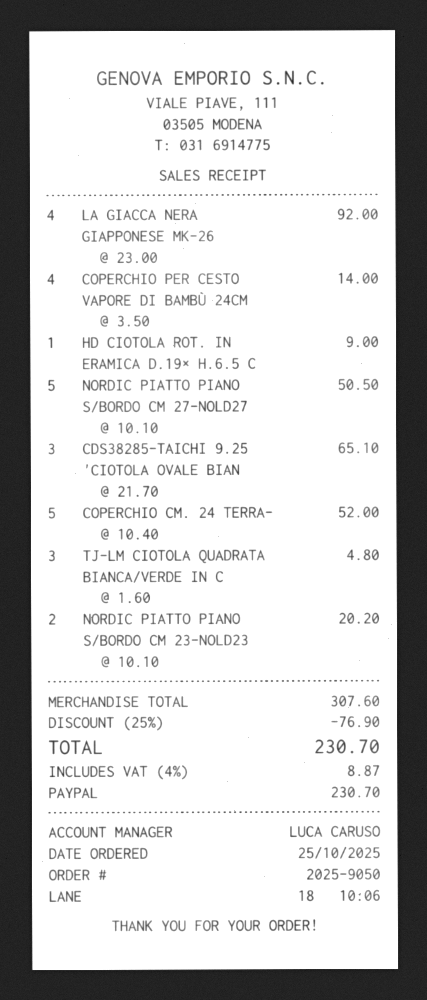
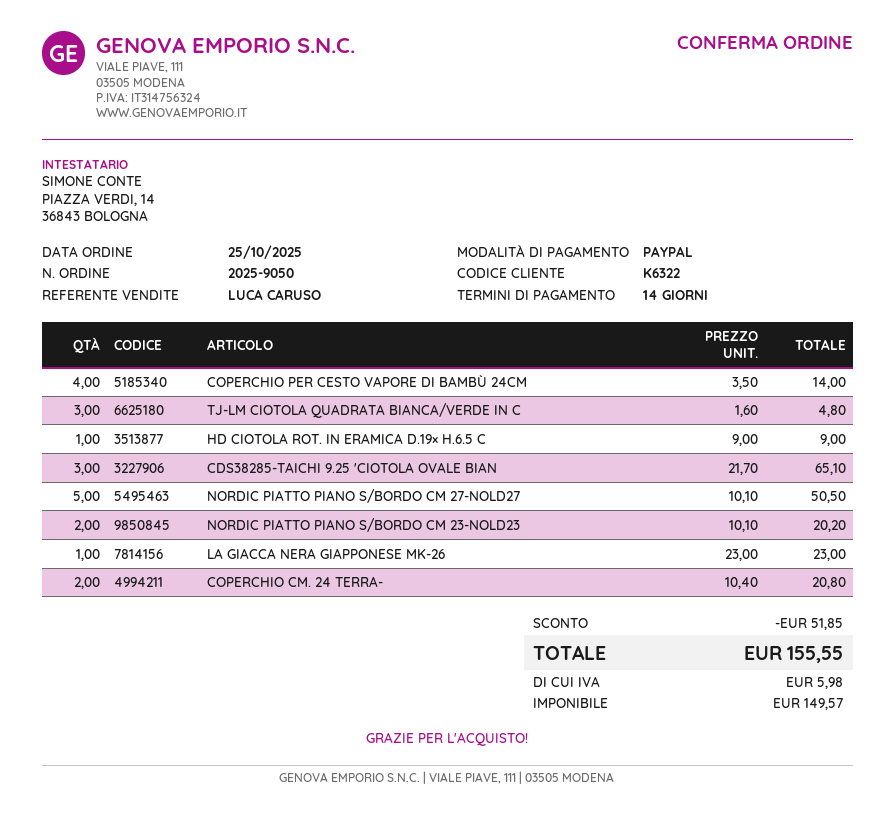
LA GIACCA NERA GIAPPONESE MK-26: 4 x 23.00 = 92.00 -> 1 x 23.00 = 23.00
COPERCHIO CM. 24 TERRA-: 5 x 10.40 = 52.00 -> 2 x 10.40 = 20.80
discount: 76.90 -> 51.85
tax: 8.87 -> 5.98
total: 230.70 -> 155.55

